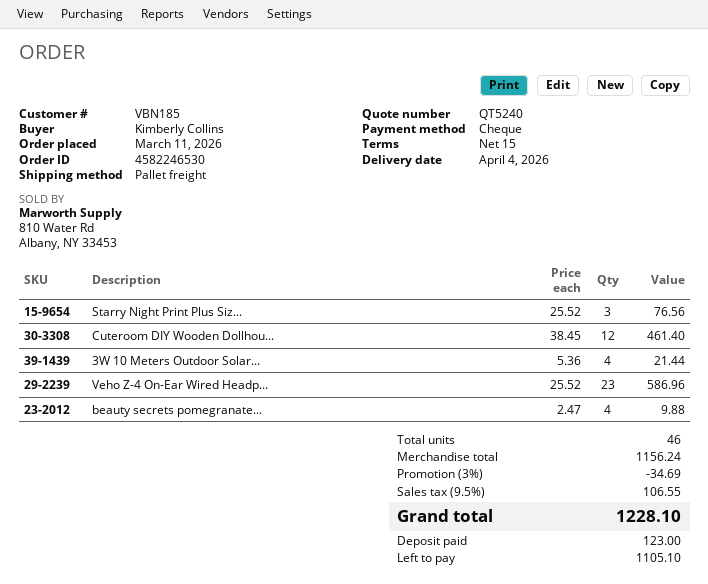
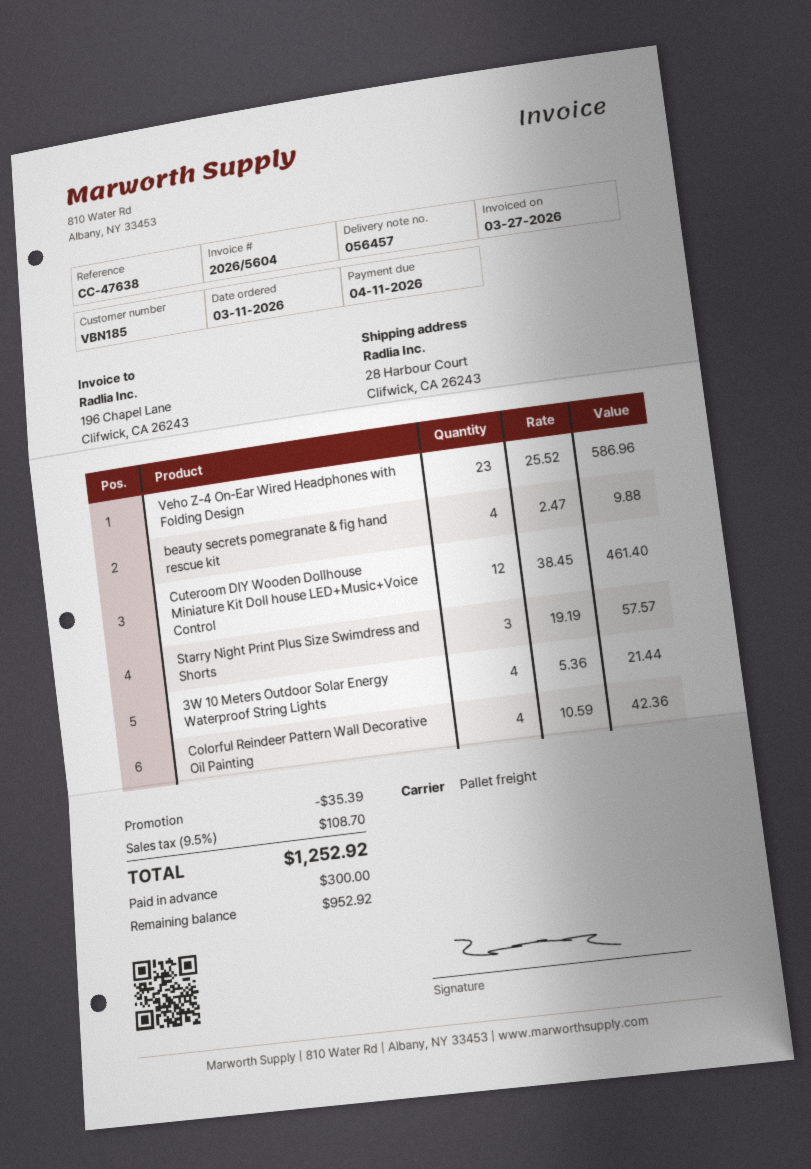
Starry Night Print Plus Siz...: 3 x 25.52 = 76.56 -> 3 x 19.19 = 57.57
Colorful Reindeer Pattern Wall Decorative Oil Painting: none -> 4 x 10.59 = 42.36
discount: 34.69 -> 35.39
tax: 9.5% = 106.55 -> 9.5% = 108.70
total: 1228.10 -> 1252.92
deposit: 123.00 -> 300.00
balance: 1105.10 -> 952.92

